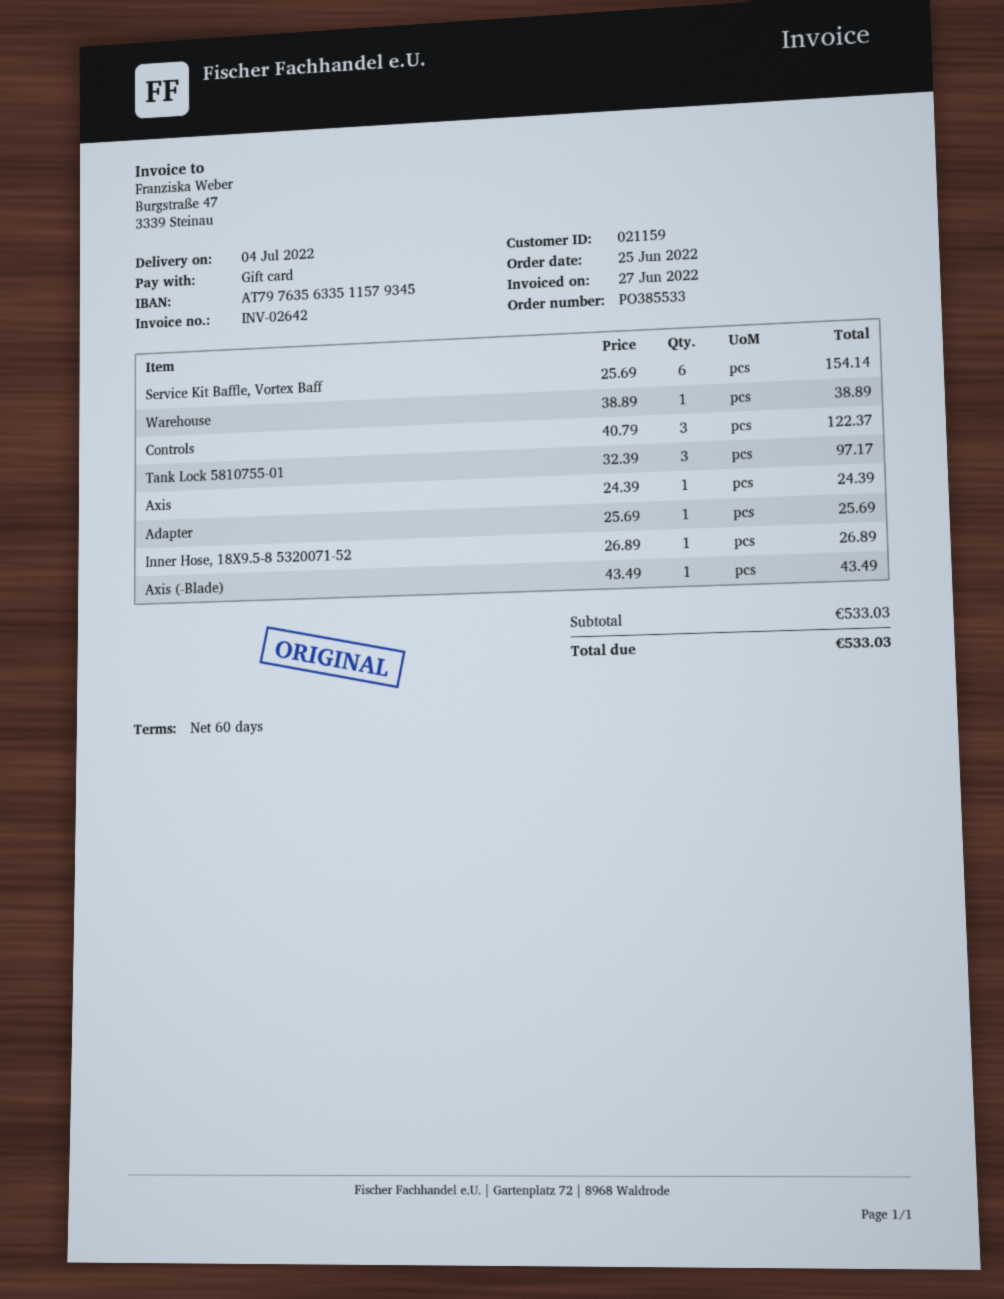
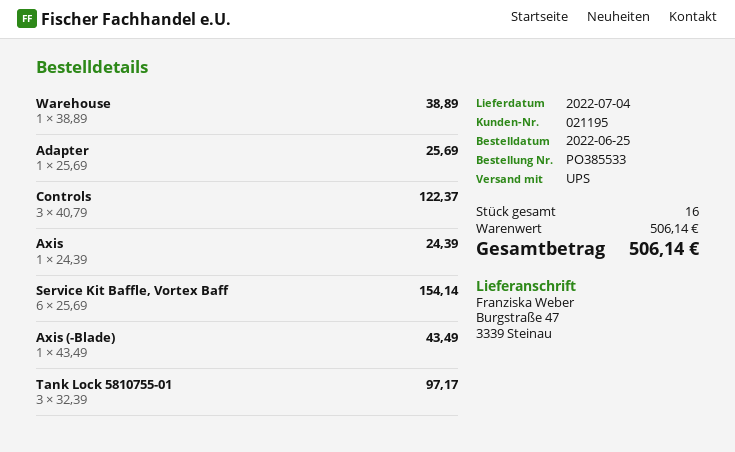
customer number: 021159 -> 021195
Inner Hose, 18X9.5-8 5320071-52: 1 x 26.89 = 26.89 -> none
subtotal: 533.03 -> 506.14
total: 533.03 -> 506.14

